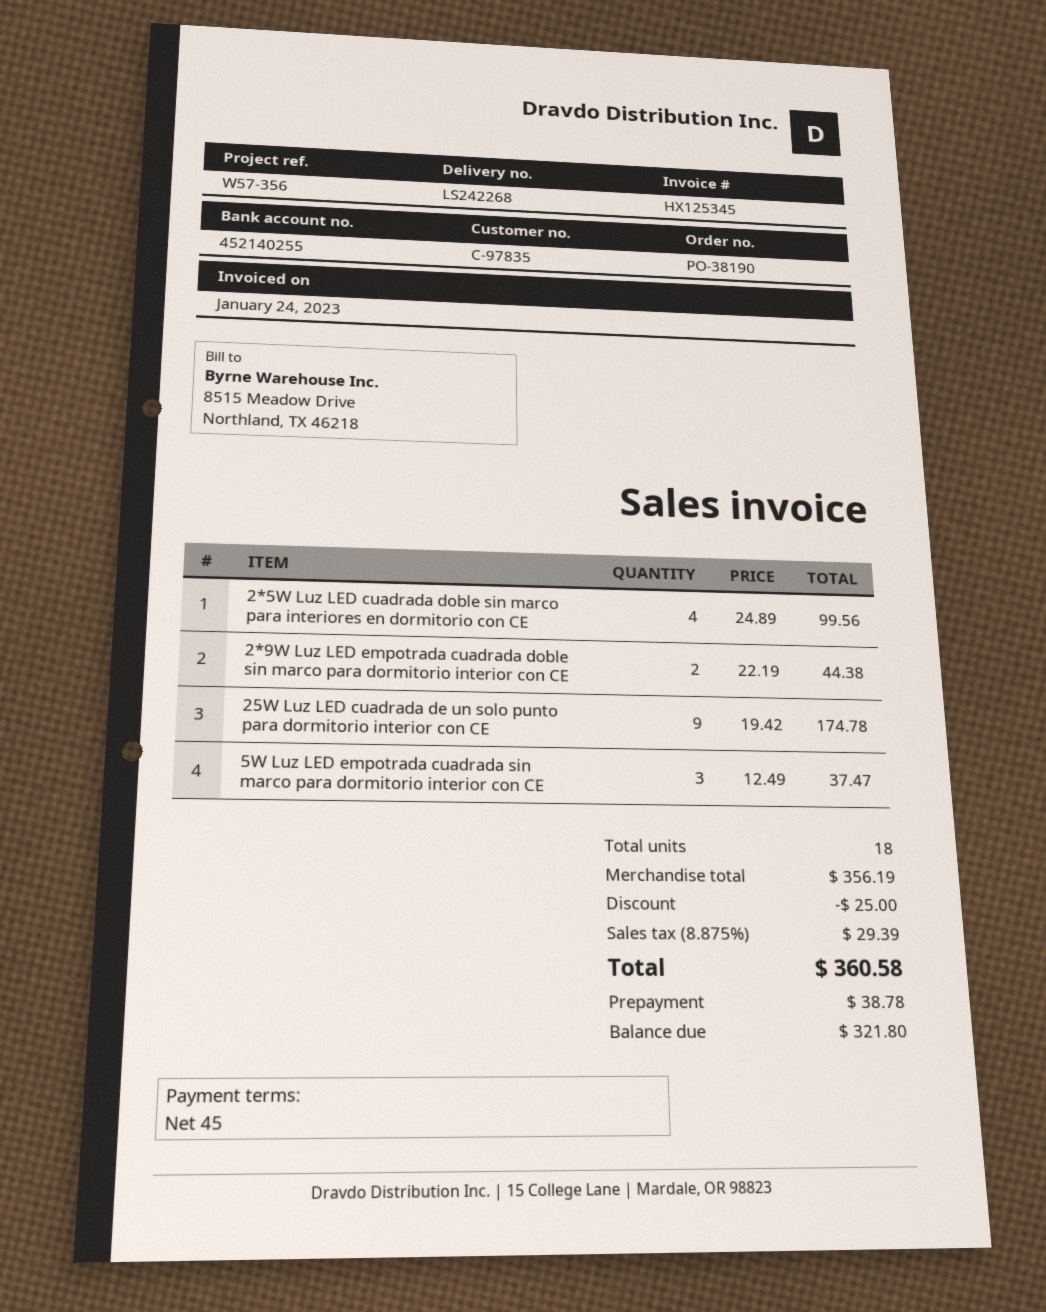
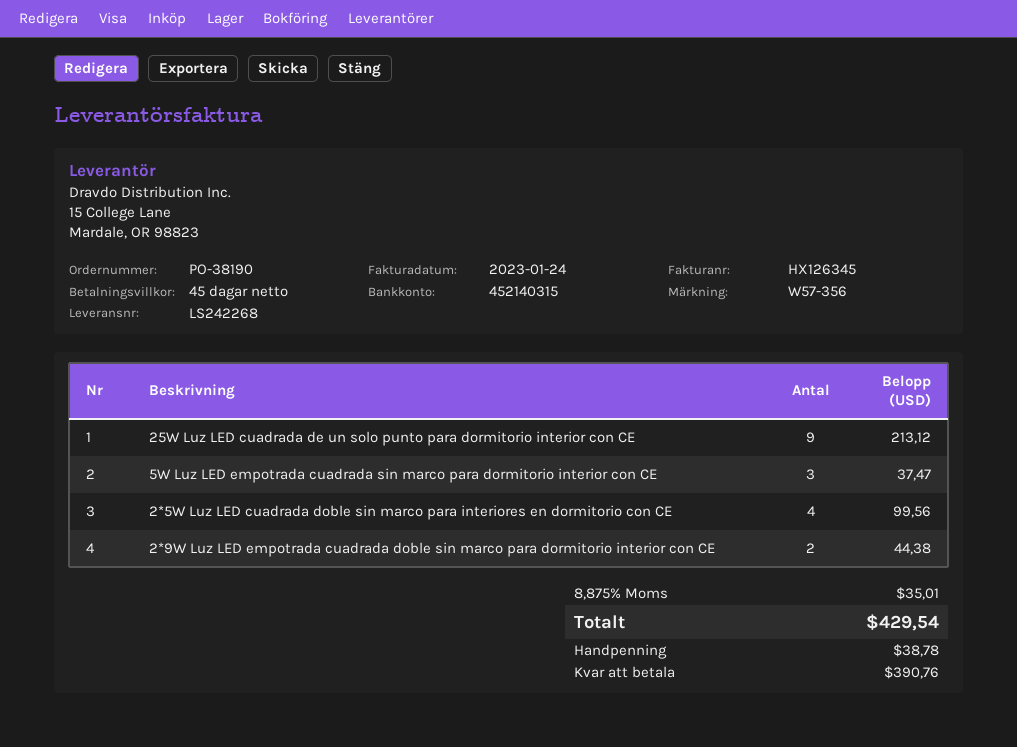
invoice number: HX125345 -> HX126345
bank account: 452140255 -> 452140315
25W Luz LED cuadrada de un solo punto para dormitorio interior con CE: 9 for 174.78 -> 9 for 213.12
discount: 25.00 -> none
tax: 8.875% = 29.39 -> 8.875% = 35.01
total: 360.58 -> 429.54
balance: 321.80 -> 390.76

